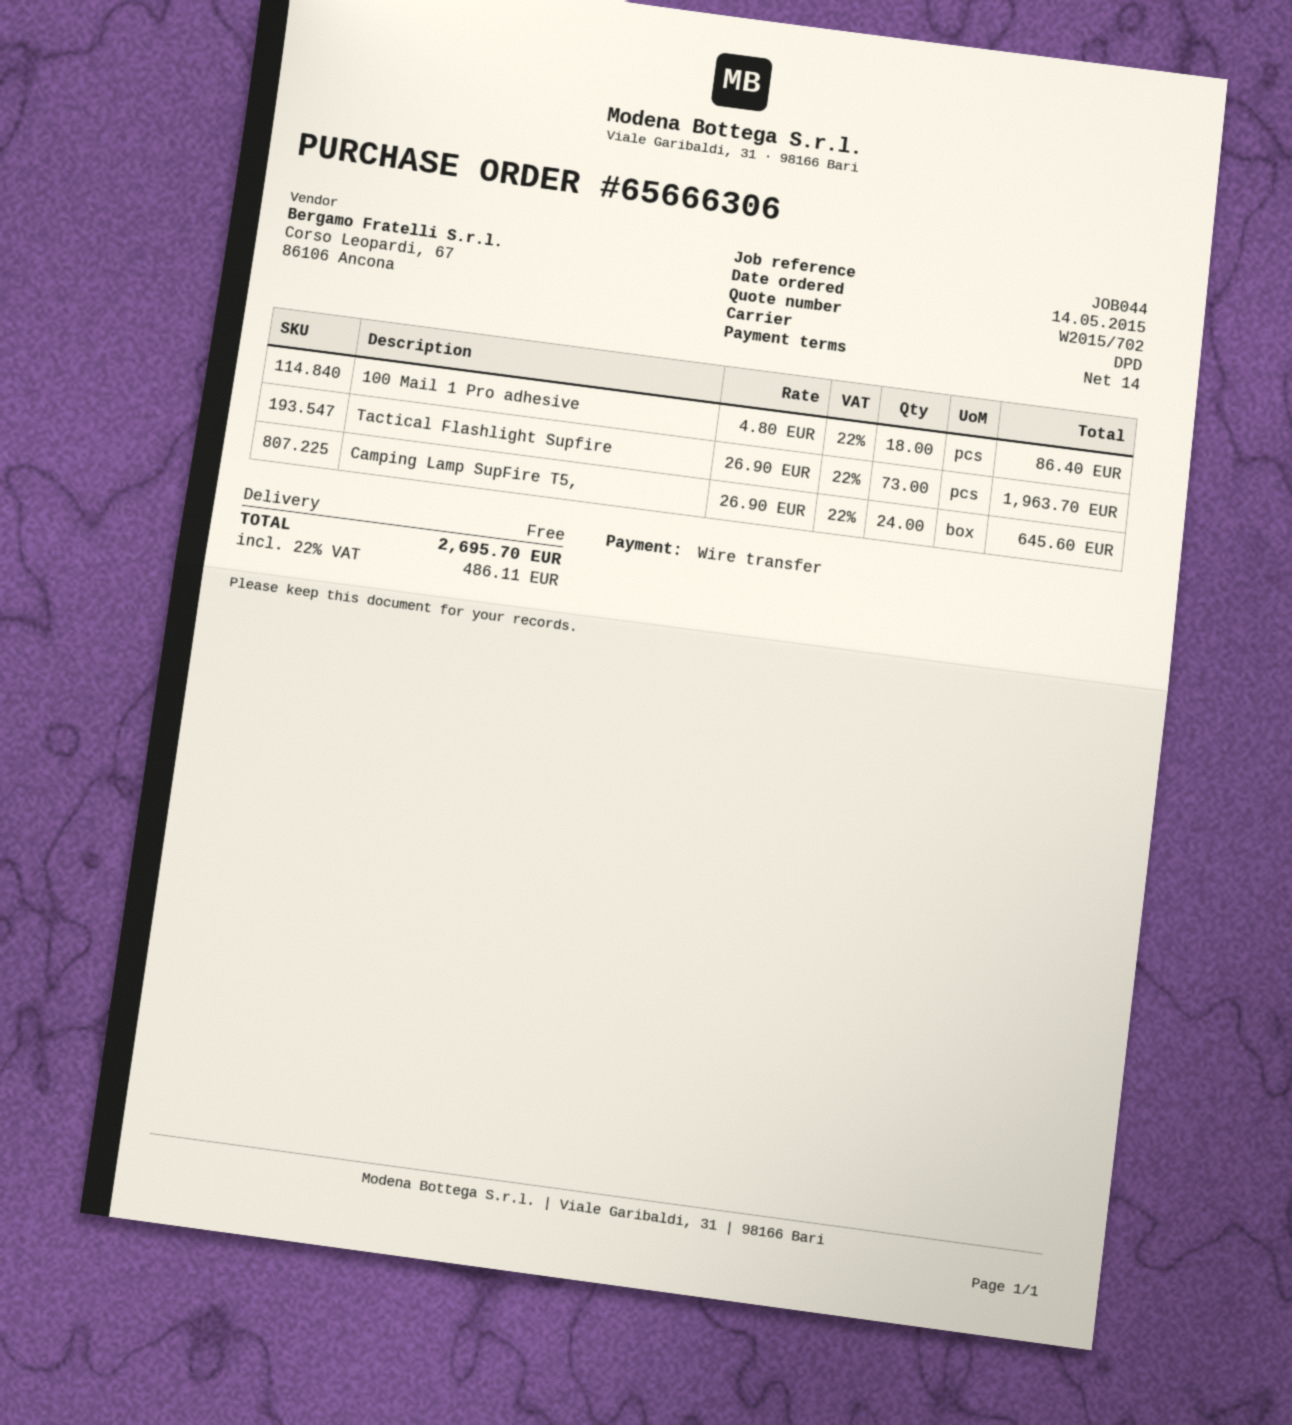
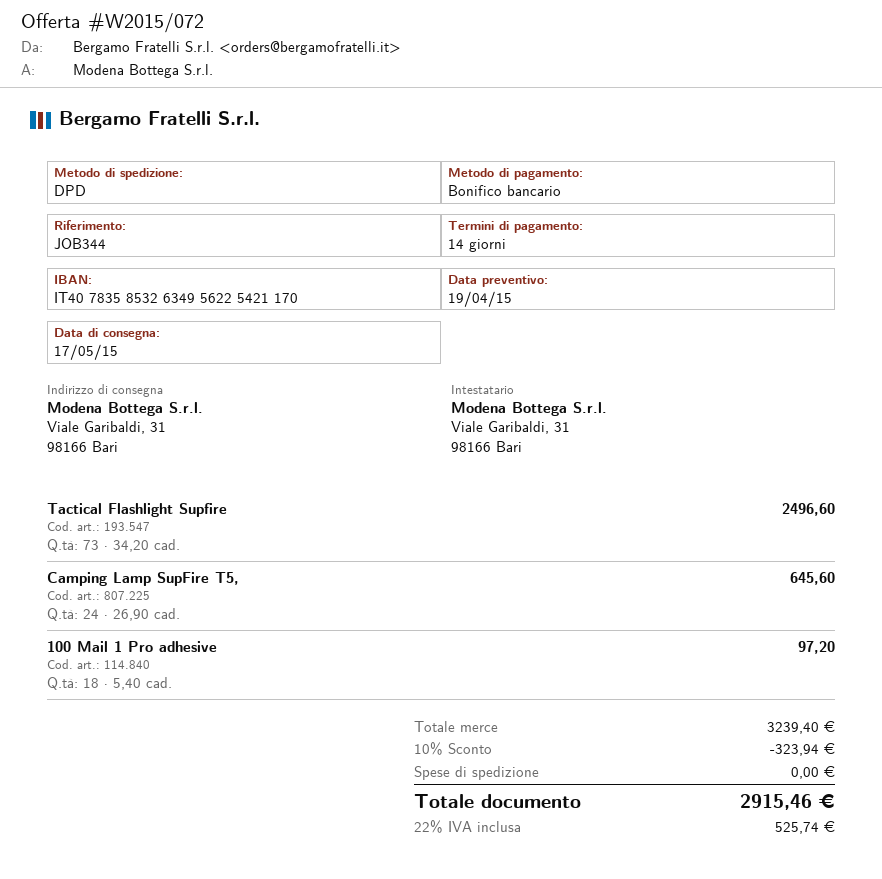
quote number: W2015/702 -> W2015/072
reference: JOB044 -> JOB344
100 Mail 1 Pro adhesive: 18 x 4.80 = 86.40 -> 18 x 5.40 = 97.20
Tactical Flashlight Supfire: 73 x 26.90 = 1963.70 -> 73 x 34.20 = 2496.60
discount: none -> 10% = 323.94
tax: 22% = 486.11 -> 22% = 525.74
total: 2695.70 -> 2915.46

